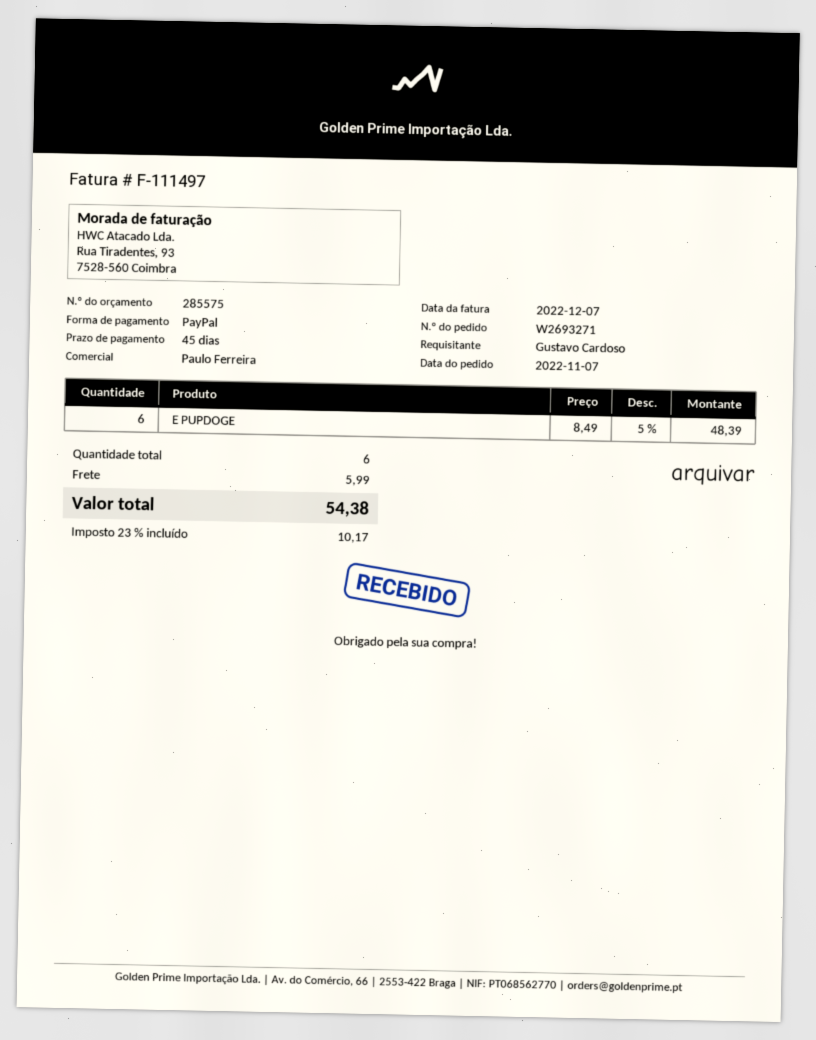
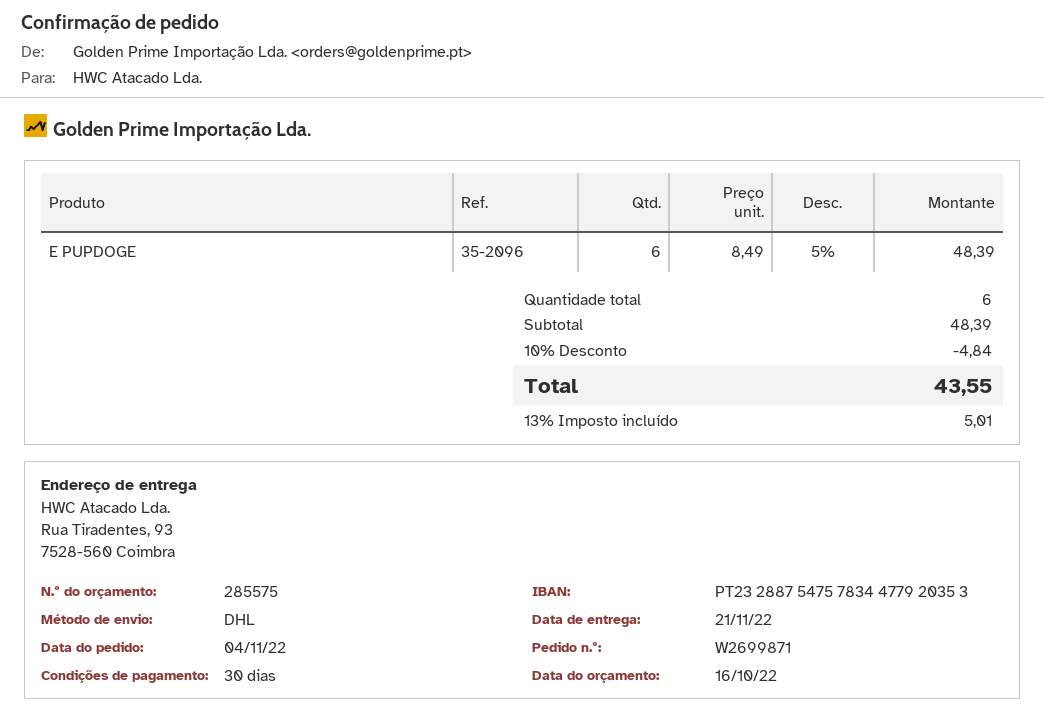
order number: W2693271 -> W2699871
order date: 2022-11-07 -> 2022-11-04
payment terms: 45 days -> 30 days
discount: none -> 10% = 4.84
shipping: 5.99 -> none
tax: 23% = 10.17 -> 13% = 5.01
total: 54.38 -> 43.55

